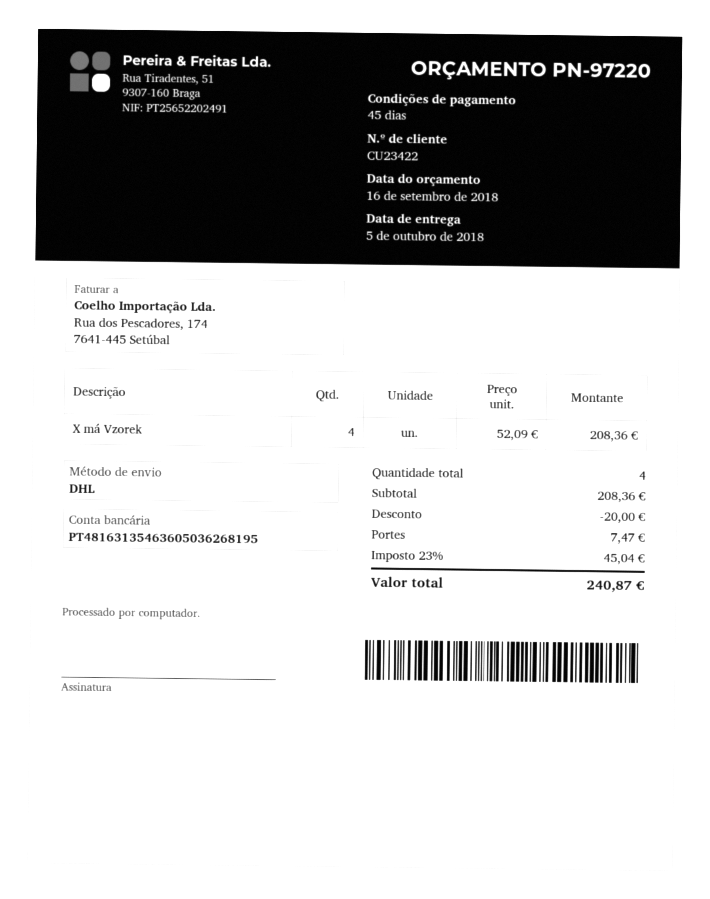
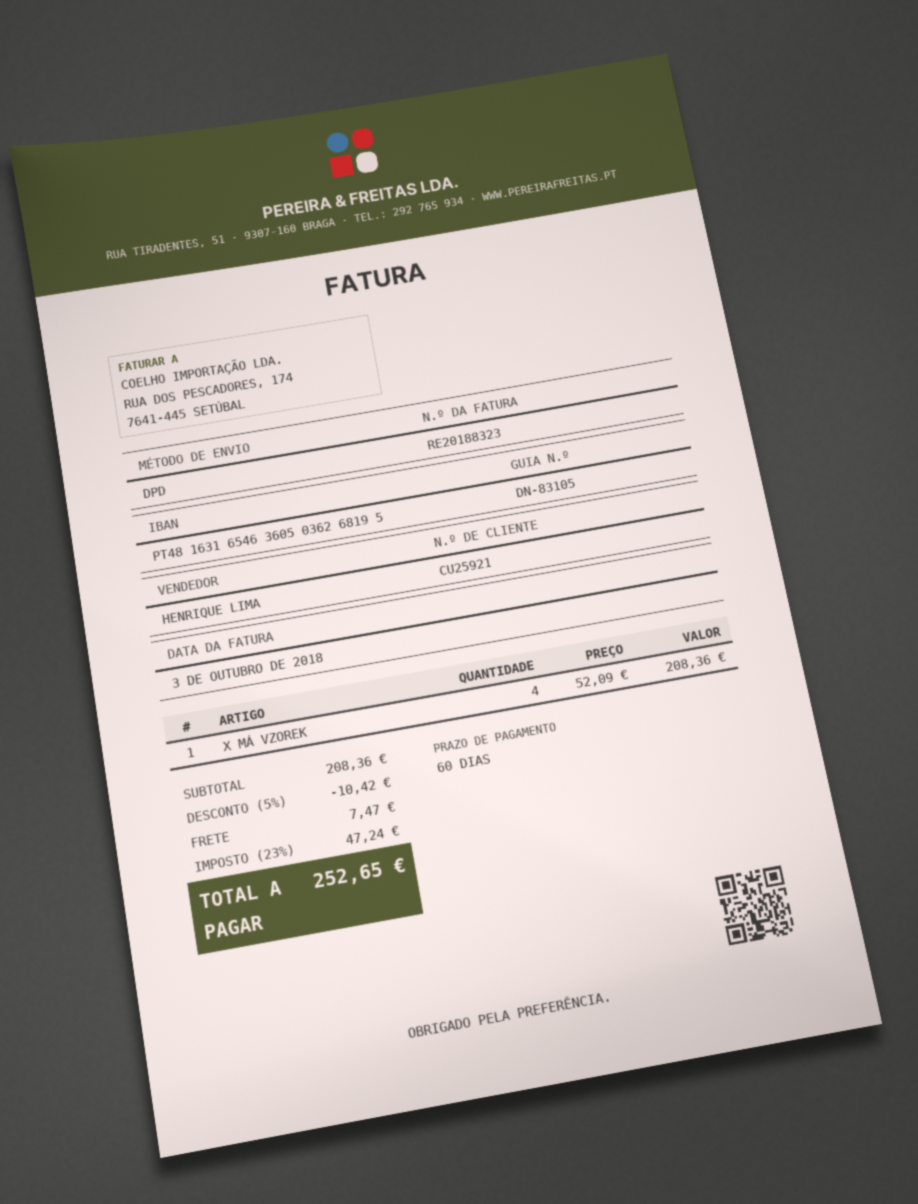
payment terms: 45 days -> 60 days
customer number: CU23422 -> CU25921
bank account: PT48163135463605036268195 -> PT48163165463605036268195
shipping method: DHL -> DPD
discount: 20.00 -> 10.42
tax: 23% = 45.04 -> 23% = 47.24
total: 240.87 -> 252.65

